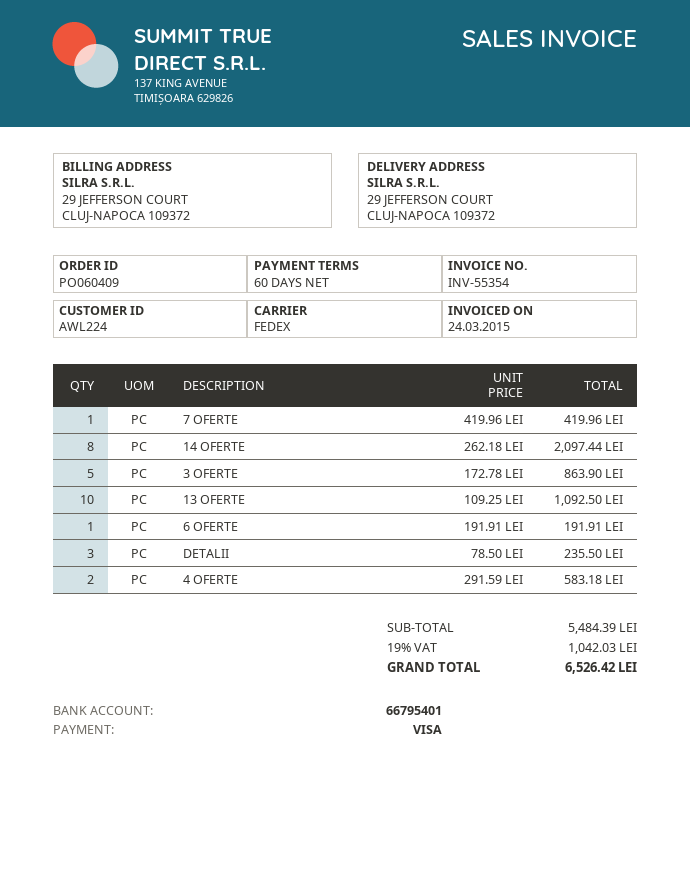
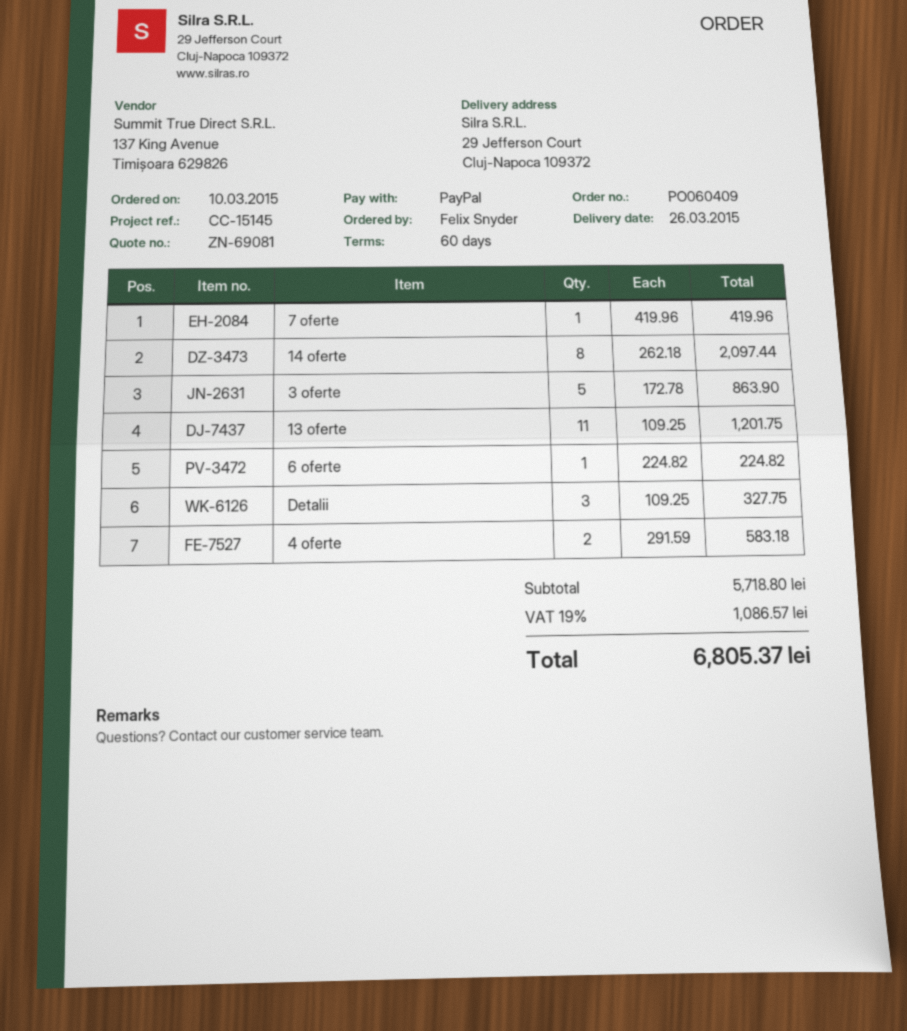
payment method: Visa -> PayPal
13 OFERTE: 10 x 109.25 = 1092.50 -> 11 x 109.25 = 1201.75
6 OFERTE: 1 x 191.91 = 191.91 -> 1 x 224.82 = 224.82
DETALII: 3 x 78.50 = 235.50 -> 3 x 109.25 = 327.75
subtotal: 5484.39 -> 5718.80
tax: 19% = 1042.03 -> 19% = 1086.57
total: 6526.42 -> 6805.37

